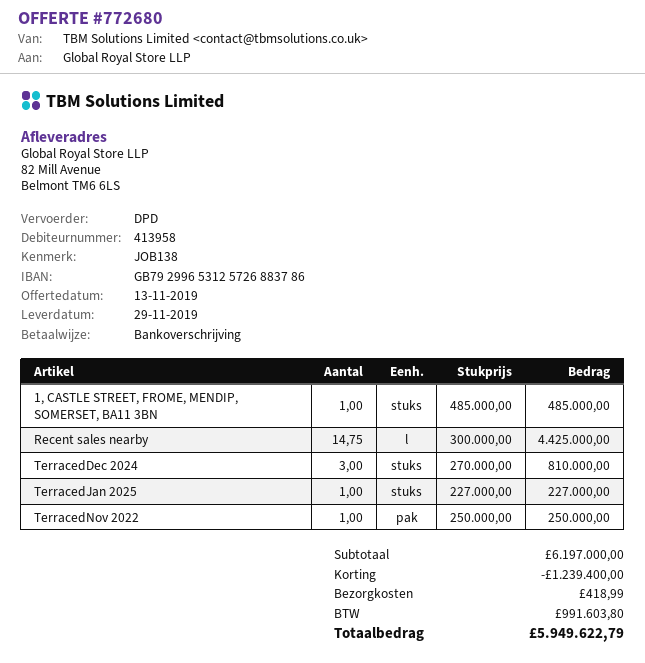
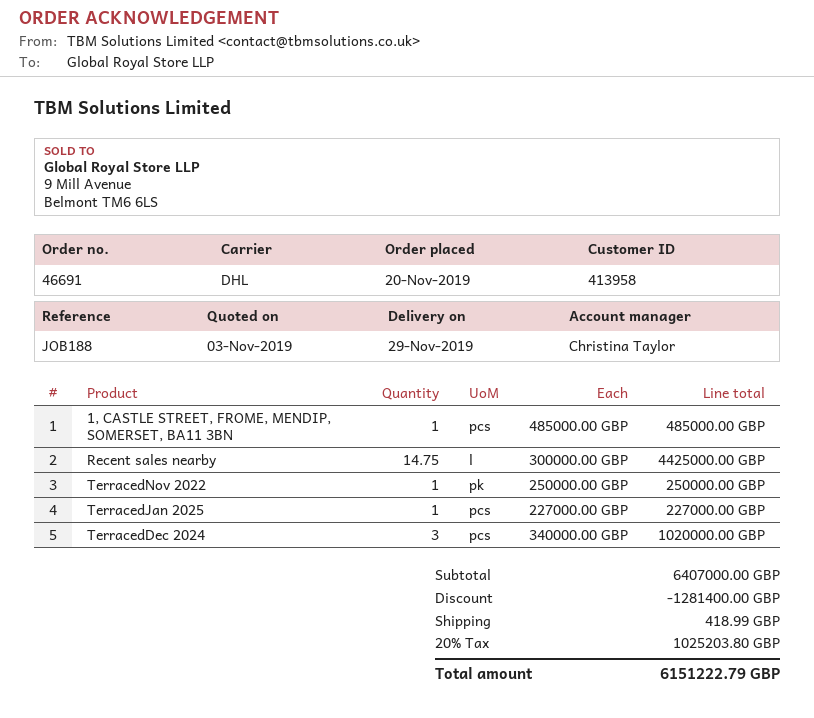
quote date: 2019-11-13 -> 2019-11-03
reference: JOB138 -> JOB188
shipping method: DPD -> DHL
TerracedDec 2024: 3 x 270000.00 = 810000.00 -> 3 x 340000.00 = 1020000.00
subtotal: 6197000.00 -> 6407000.00
discount: 1239400.00 -> 1281400.00
tax: 991603.80 -> 1025203.80
total: 5949622.79 -> 6151222.79

